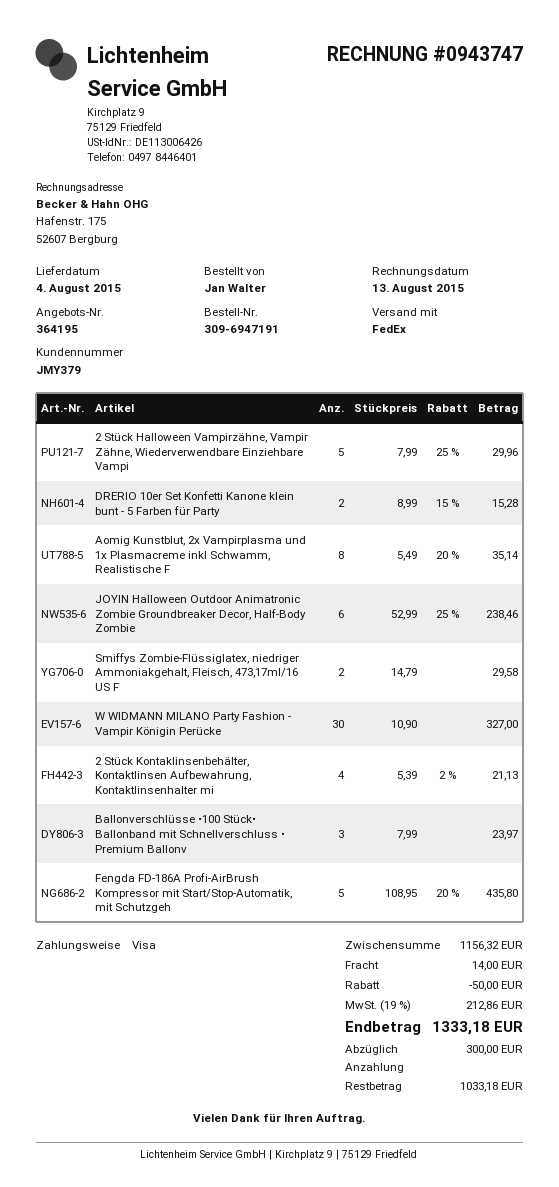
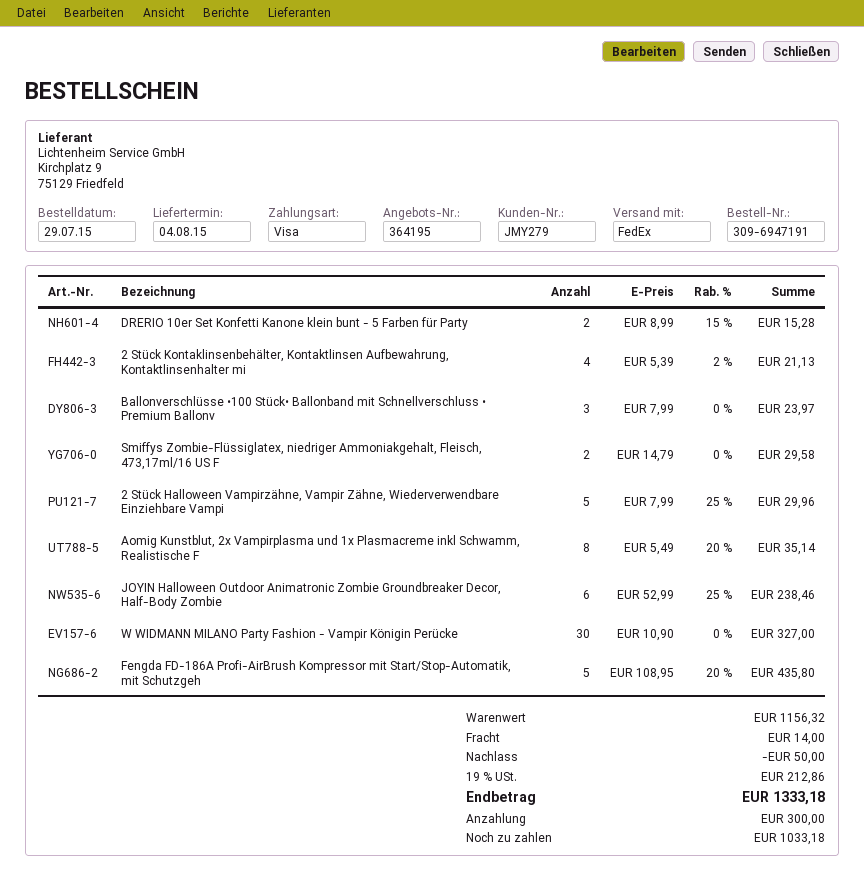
customer number: JMY379 -> JMY279

